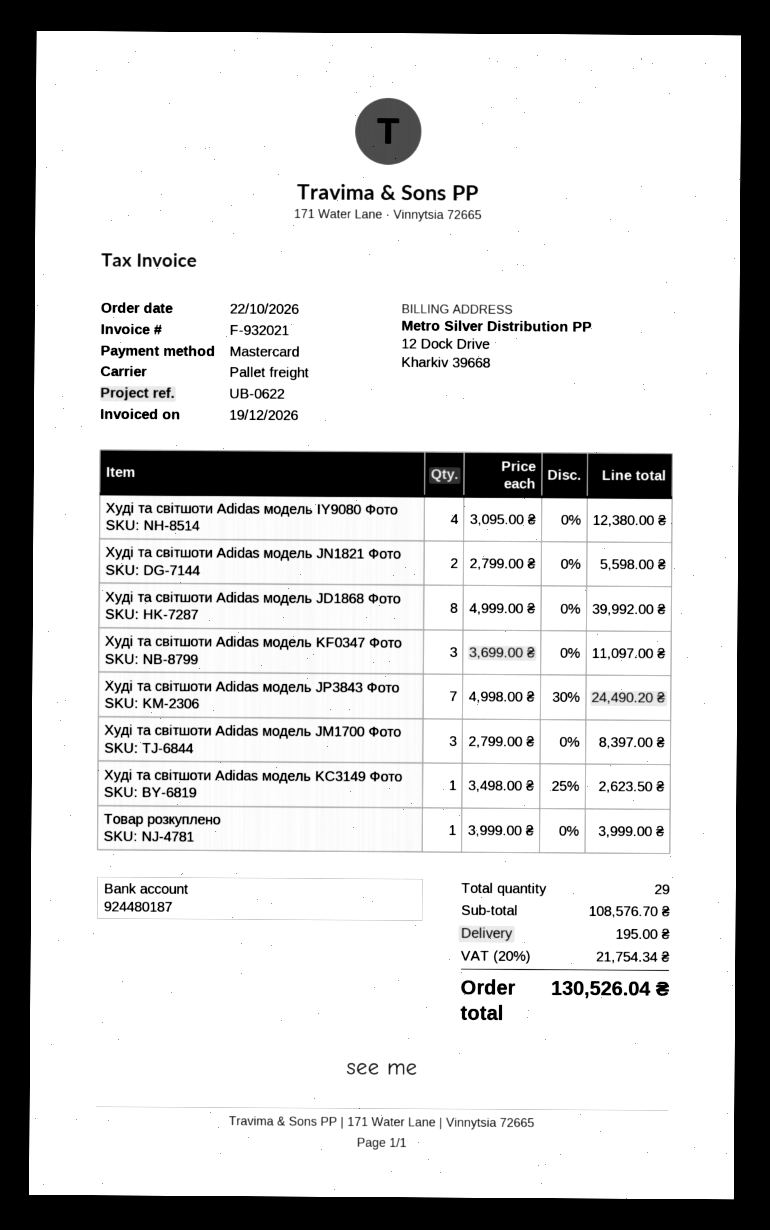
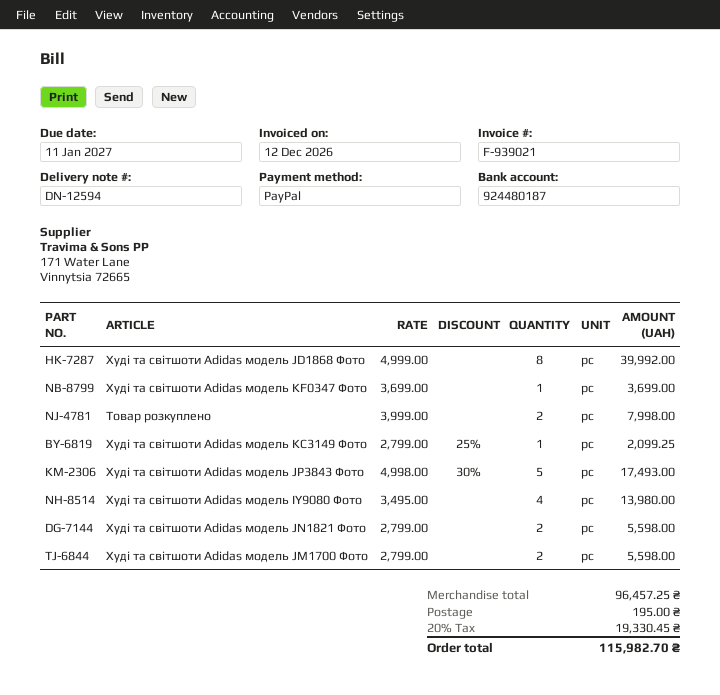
invoice number: F-932021 -> F-939021
invoice date: 2026-12-19 -> 2026-12-12
payment method: Mastercard -> PayPal
Худі та світшоти Adidas модель IY9080 Фото: 4 x 3095.00 = 12380.00 -> 4 x 3495.00 = 13980.00
Худі та світшоти Adidas модель KF0347 Фото: 3 x 3699.00 = 11097.00 -> 1 x 3699.00 = 3699.00
Худі та світшоти Adidas модель JP3843 Фото: 7 x 4998.00 - 30% = 24490.20 -> 5 x 4998.00 - 30% = 17493.00
Худі та світшоти Adidas модель JM1700 Фото: 3 x 2799.00 = 8397.00 -> 2 x 2799.00 = 5598.00
Худі та світшоти Adidas модель KC3149 Фото: 1 x 3498.00 - 25% = 2623.50 -> 1 x 2799.00 - 25% = 2099.25
Товар розкуплено: 1 x 3999.00 = 3999.00 -> 2 x 3999.00 = 7998.00
subtotal: 108576.70 -> 96457.25
tax: 20% = 21754.34 -> 20% = 19330.45
total: 130526.04 -> 115982.70

